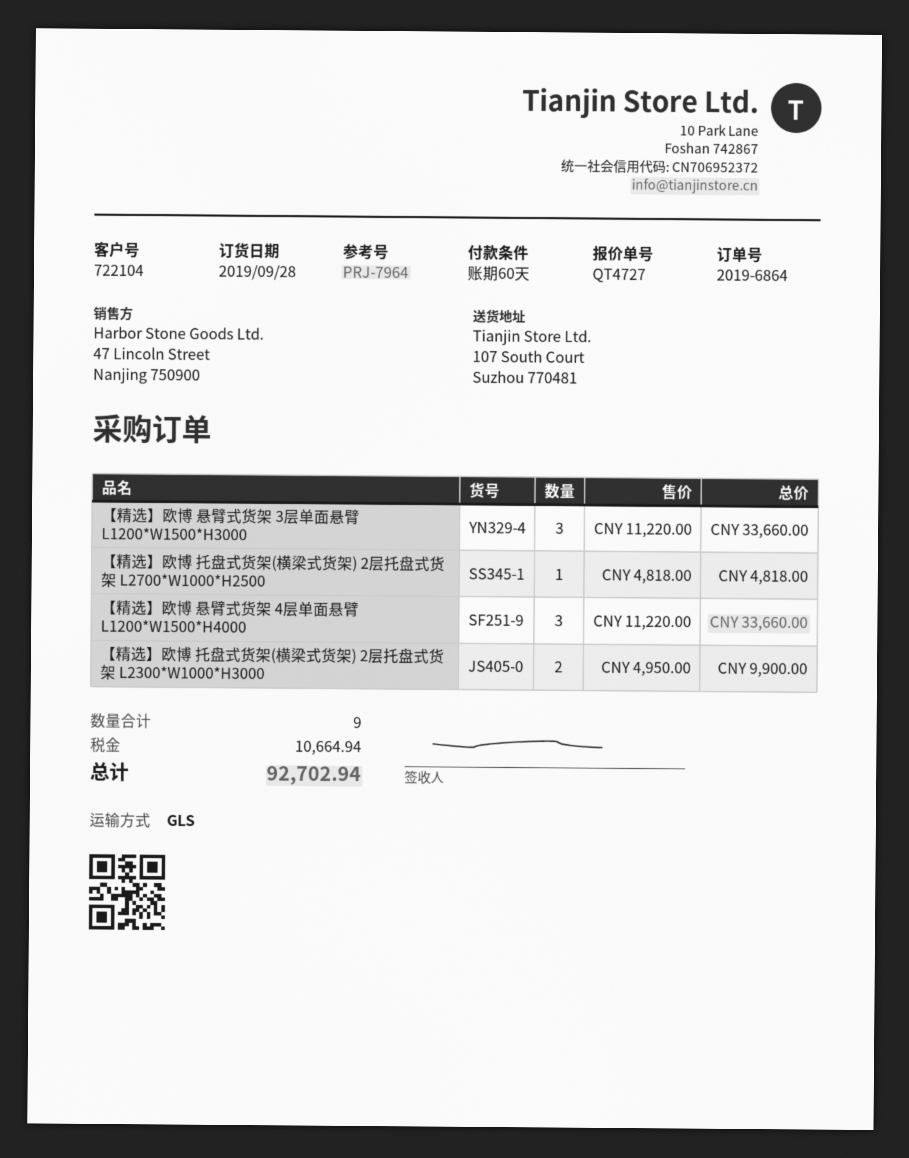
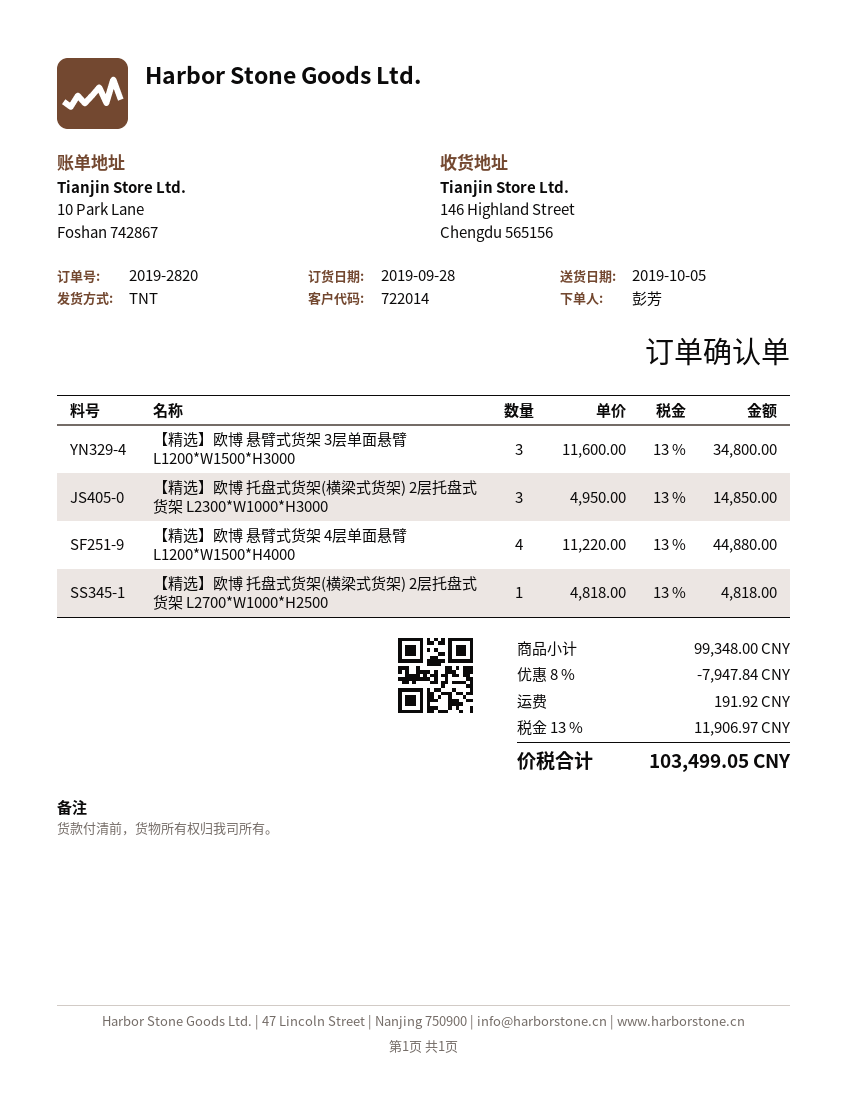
order number: 2019-6864 -> 2019-2820
customer number: 722104 -> 722014
shipping method: GLS -> TNT
ship to: 107 South Court, Suzhou 770481 -> 146 Highland Street, Chengdu 565156
【精选】欧博 悬臂式货架 3层单面悬臂 L1200*W1500*H3000: 3 x 11220.00 = 33660.00 -> 3 x 11600.00 = 34800.00
【精选】欧博 悬臂式货架 4层单面悬臂 L1200*W1500*H4000: 3 x 11220.00 = 33660.00 -> 4 x 11220.00 = 44880.00
【精选】欧博 托盘式货架(横梁式货架) 2层托盘式货架 L2300*W1000*H3000: 2 x 4950.00 = 9900.00 -> 3 x 4950.00 = 14850.00
discount: none -> 8% = 7947.84
shipping: none -> 191.92
tax: 10664.94 -> 11906.97
total: 92702.94 -> 103499.05

